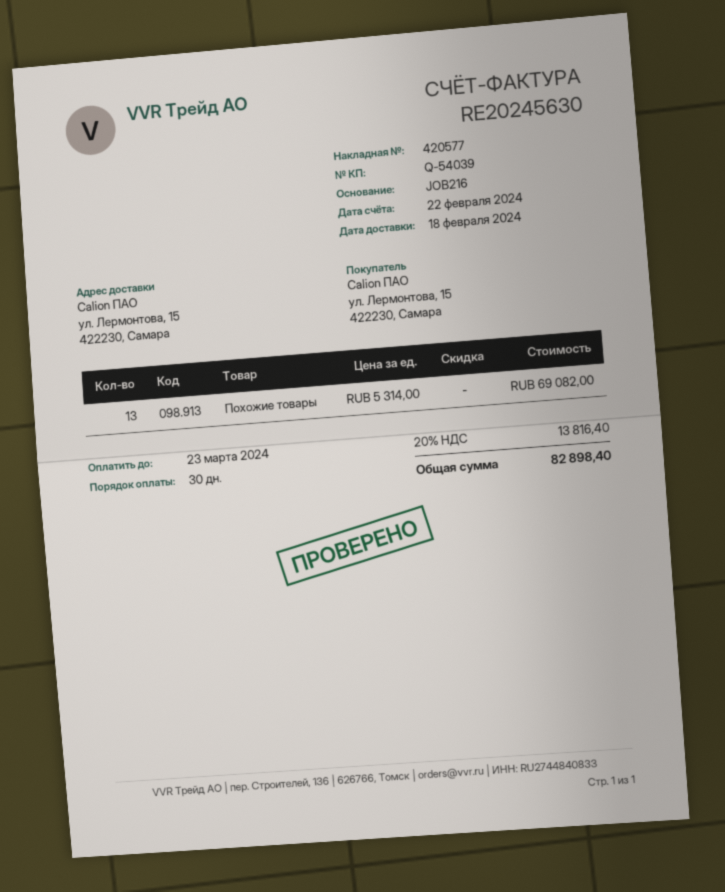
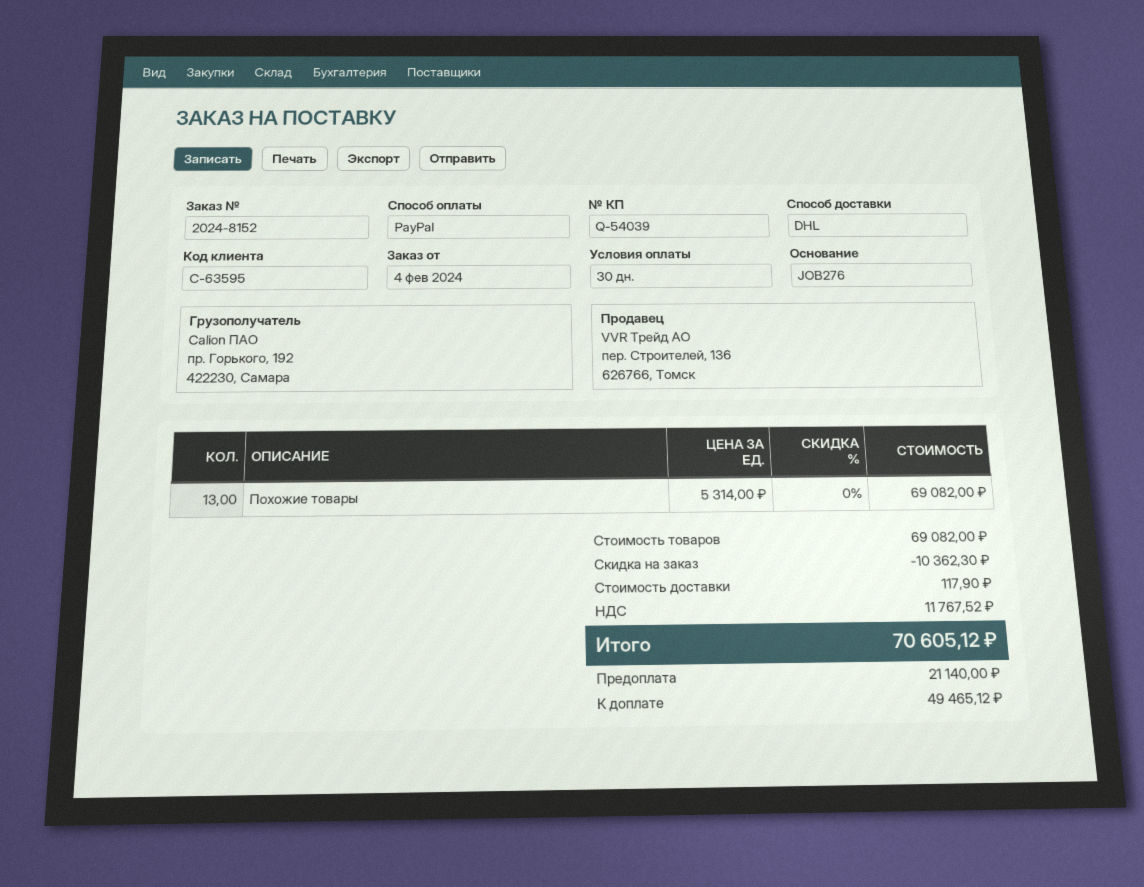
reference: JOB216 -> JOB276
ship to: ул. Лермонтова, 15, 422230, Самара -> пр. Горького, 192, 422230, Самара
discount: none -> 10362.30
shipping: none -> 117.90
tax: 13816.40 -> 11767.52
total: 82898.40 -> 70605.12

